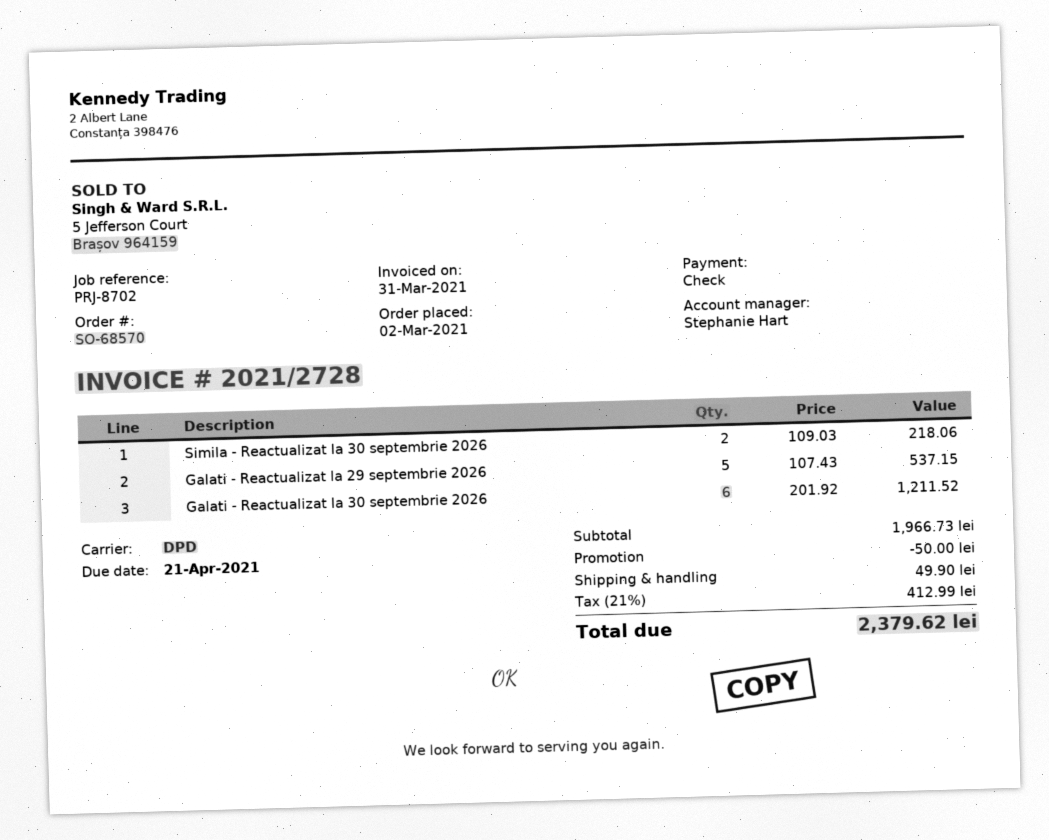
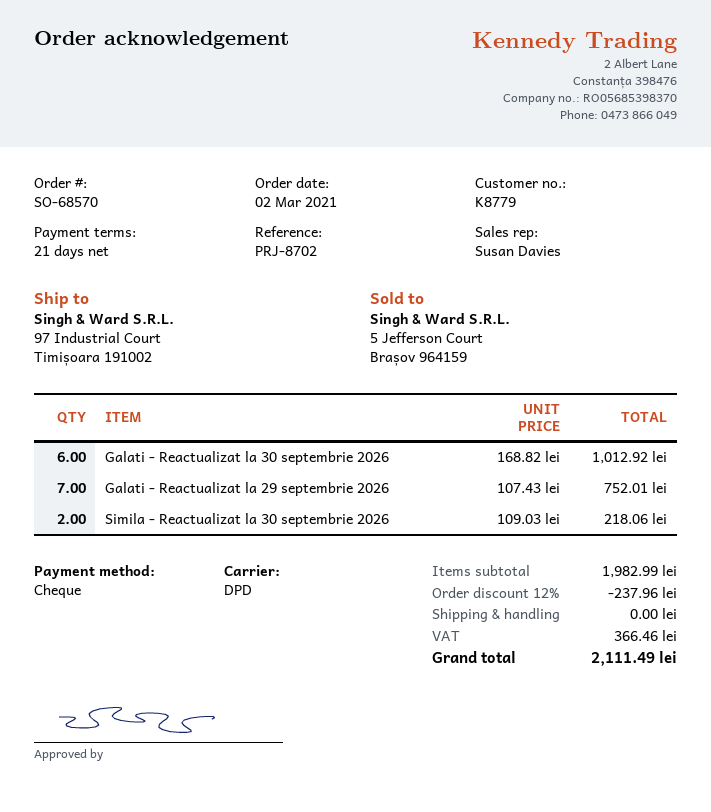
sales rep: Stephanie Hart -> Susan Davies
Galati - Reactualizat la 29 septembrie 2026: 5 x 107.43 = 537.15 -> 7 x 107.43 = 752.01
Galati - Reactualizat la 30 septembrie 2026: 6 x 201.92 = 1211.52 -> 6 x 168.82 = 1012.92
subtotal: 1966.73 -> 1982.99
discount: 50.00 -> 237.96
shipping: 49.90 -> 0.00
tax: 412.99 -> 366.46
total: 2379.62 -> 2111.49

